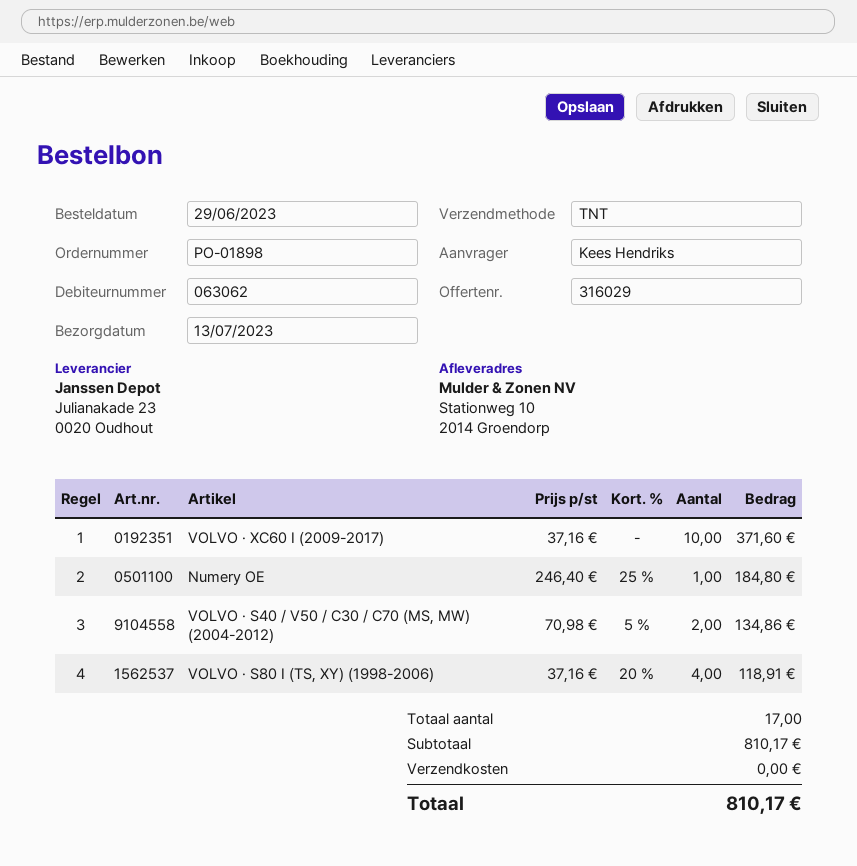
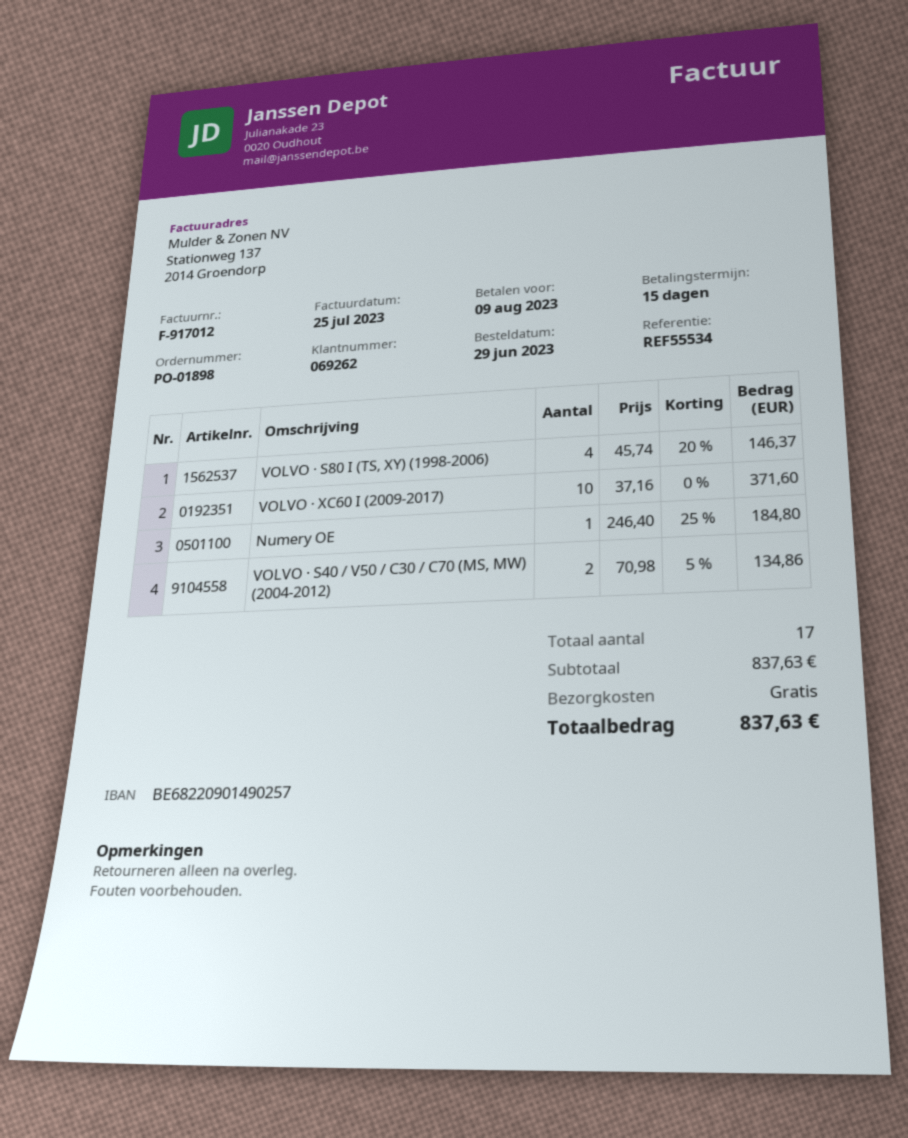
customer number: 063062 -> 069262
VOLVO · S80 I (TS, XY) (1998-2006): 4 x 37.16 - 20% = 118.91 -> 4 x 45.74 - 20% = 146.37
subtotal: 810.17 -> 837.63
total: 810.17 -> 837.63

